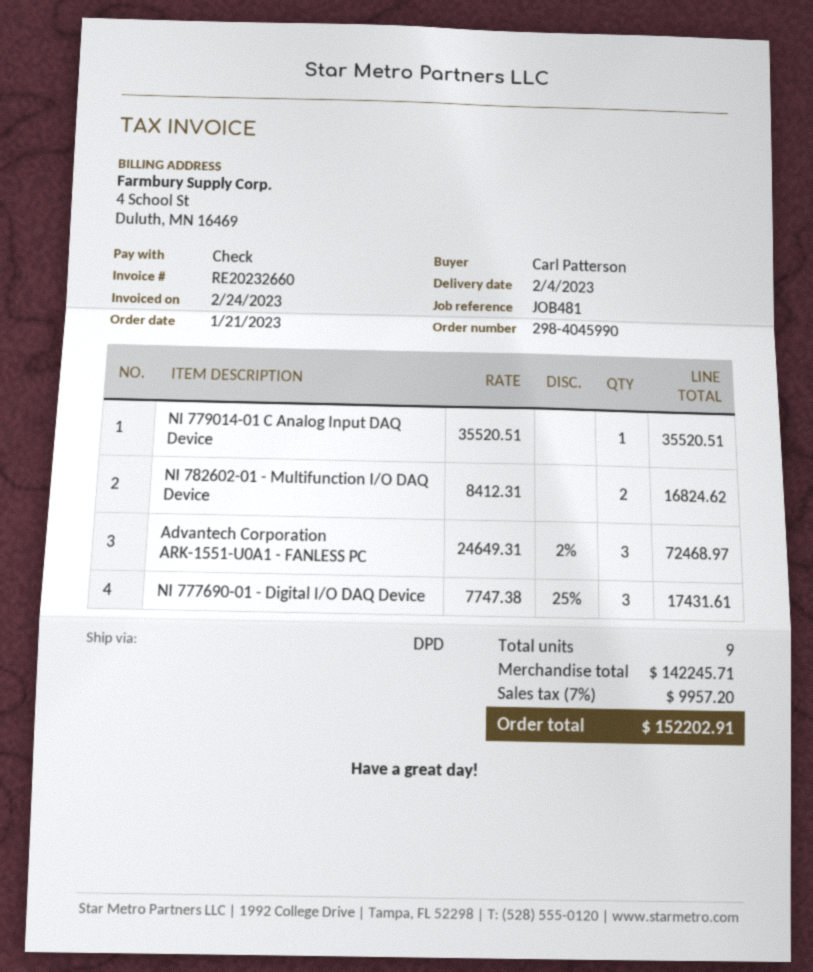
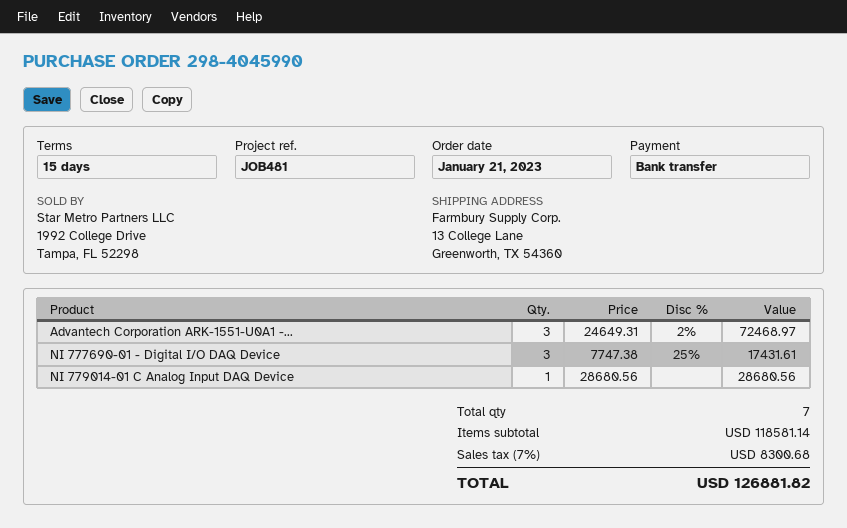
payment method: cheque -> bank transfer
NI 779014-01 C Analog Input DAQ Device: 1 x 35520.51 = 35520.51 -> 1 x 28680.56 = 28680.56
NI 782602-01 - Multifunction I/O DAQ Device: 2 x 8412.31 = 16824.62 -> none
total quantity: 9 -> 7
subtotal: 142245.71 -> 118581.14
tax: 7% = 9957.20 -> 7% = 8300.68
total: 152202.91 -> 126881.82

